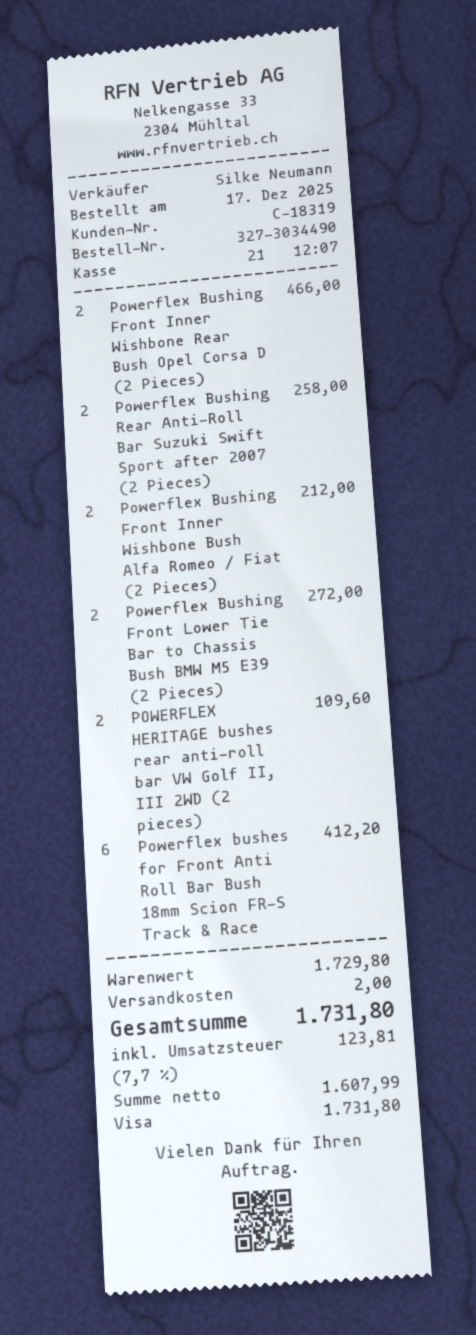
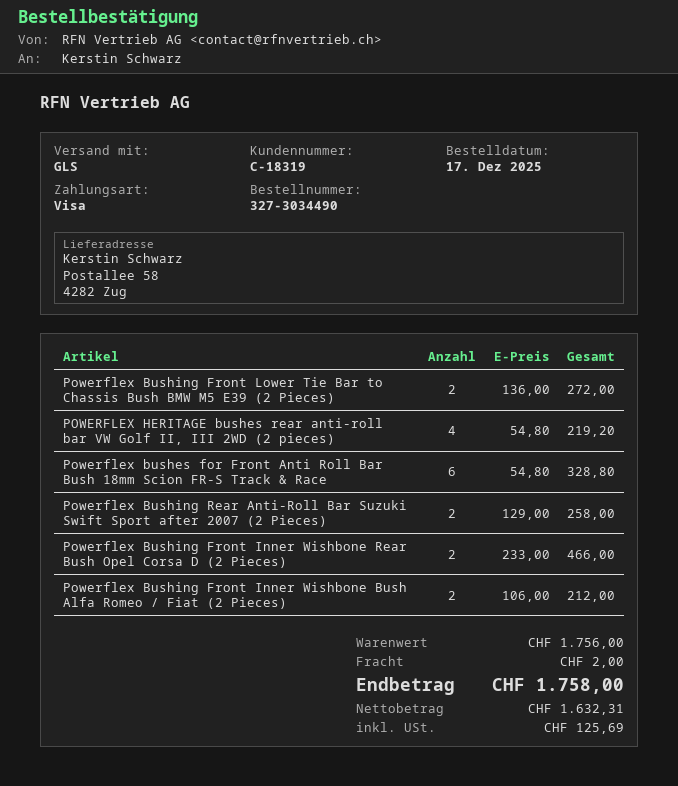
POWERFLEX HERITAGE bushes rear anti-roll bar VW Golf II, III 2WD (2 pieces): 2 for 109.60 -> 4 for 219.20
Powerflex bushes for Front Anti Roll Bar Bush 18mm Scion FR-S Track & Race: 6 for 412.20 -> 6 for 328.80
subtotal: 1729.80 -> 1756.00
net: 1607.99 -> 1632.31
tax: 123.81 -> 125.69
total: 1731.80 -> 1758.00

